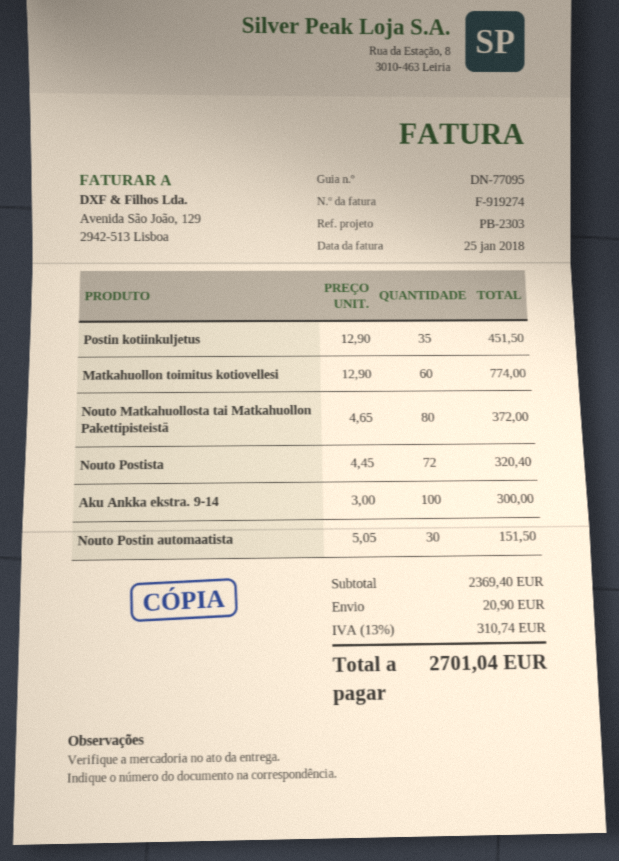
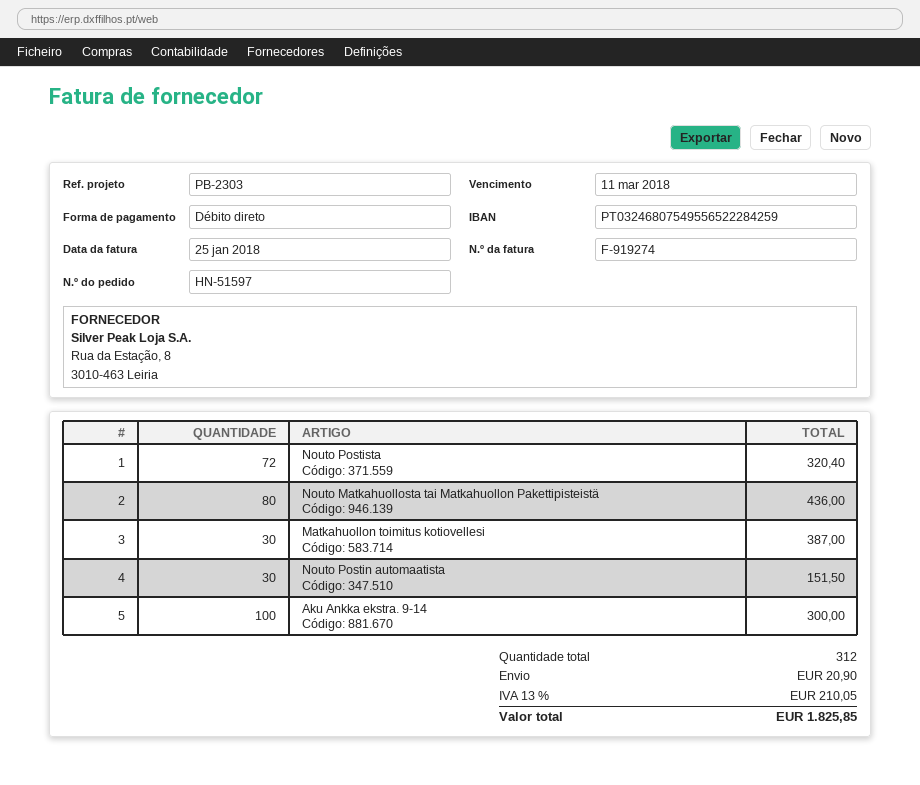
Postin kotiinkuljetus: 35 for 451.50 -> none
Matkahuollon toimitus kotiovellesi: 60 for 774.00 -> 30 for 387.00
Nouto Matkahuollosta tai Matkahuollon Pakettipisteistä: 80 for 372.00 -> 80 for 436.00
tax: 13% = 310.74 -> 13% = 210.05
total: 2701.04 -> 1825.85

